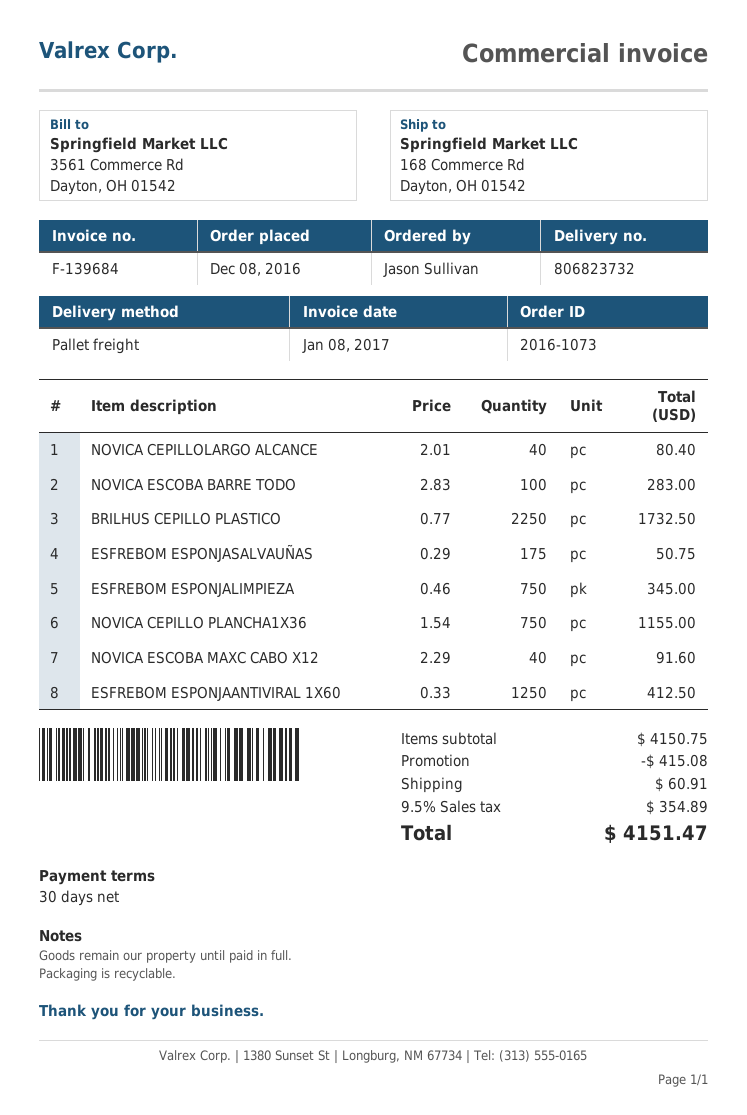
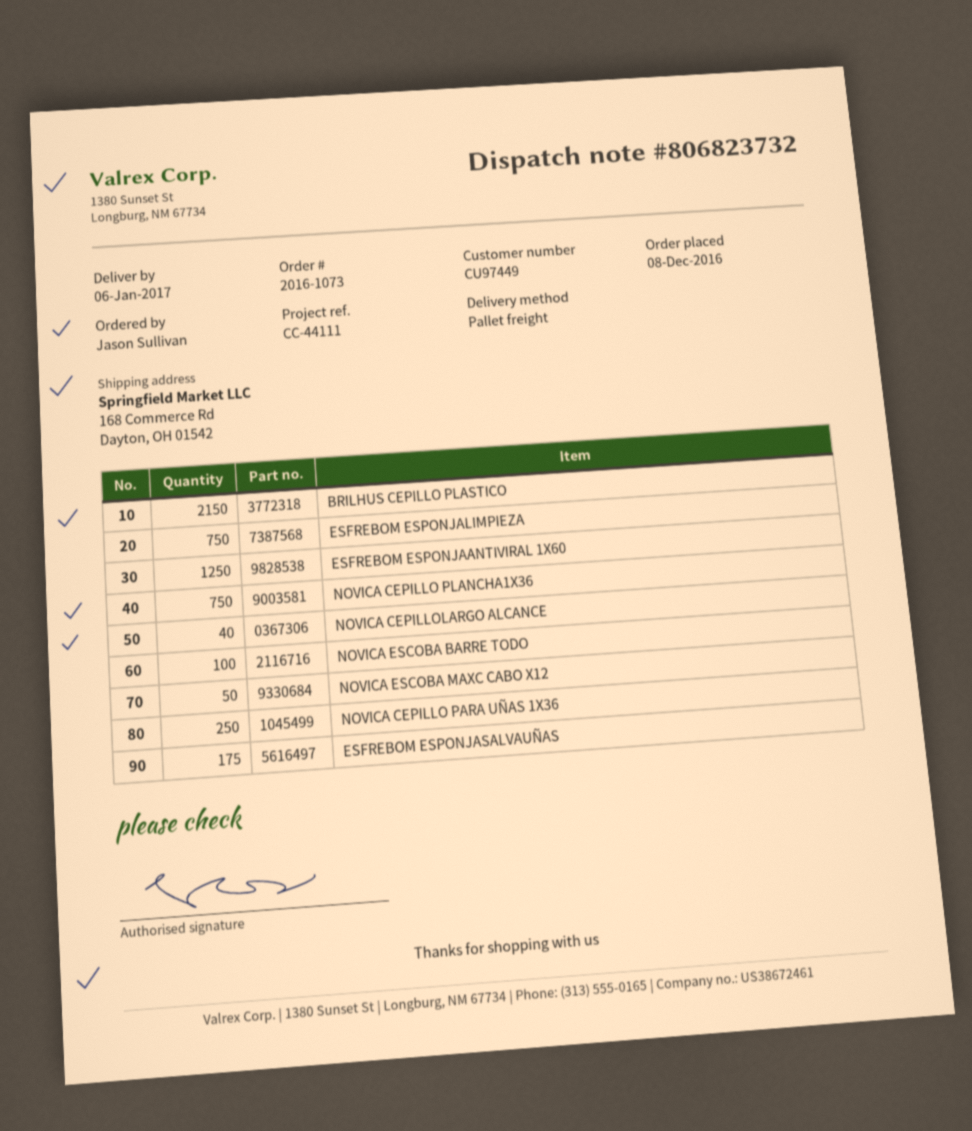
BRILHUS CEPILLO PLASTICO: 2250 -> 2150
NOVICA ESCOBA MAXC CABO X12: 40 -> 50
NOVICA CEPILLO PARA UÑAS 1X36: none -> 250

